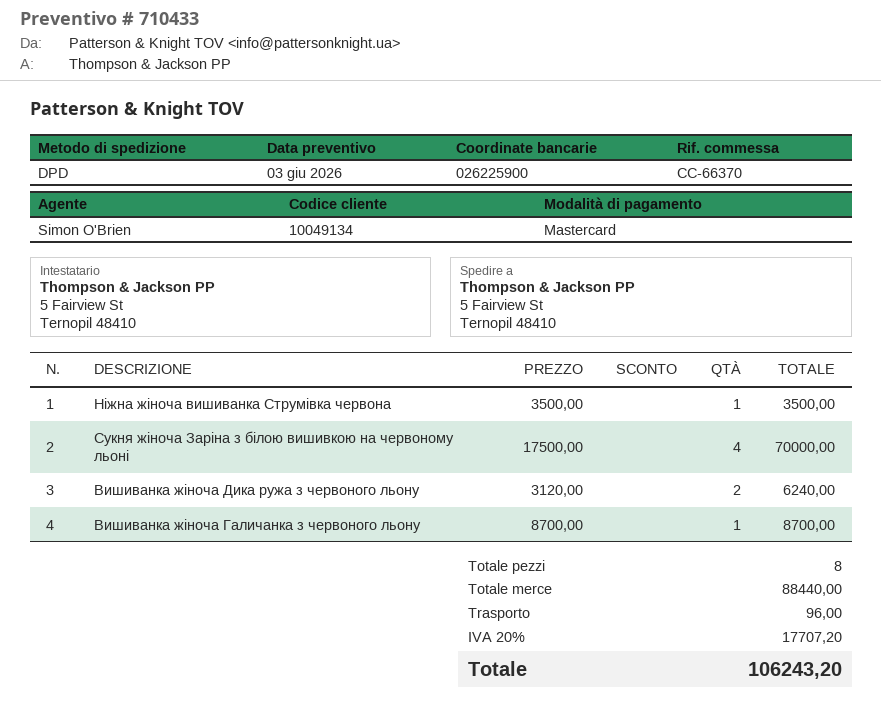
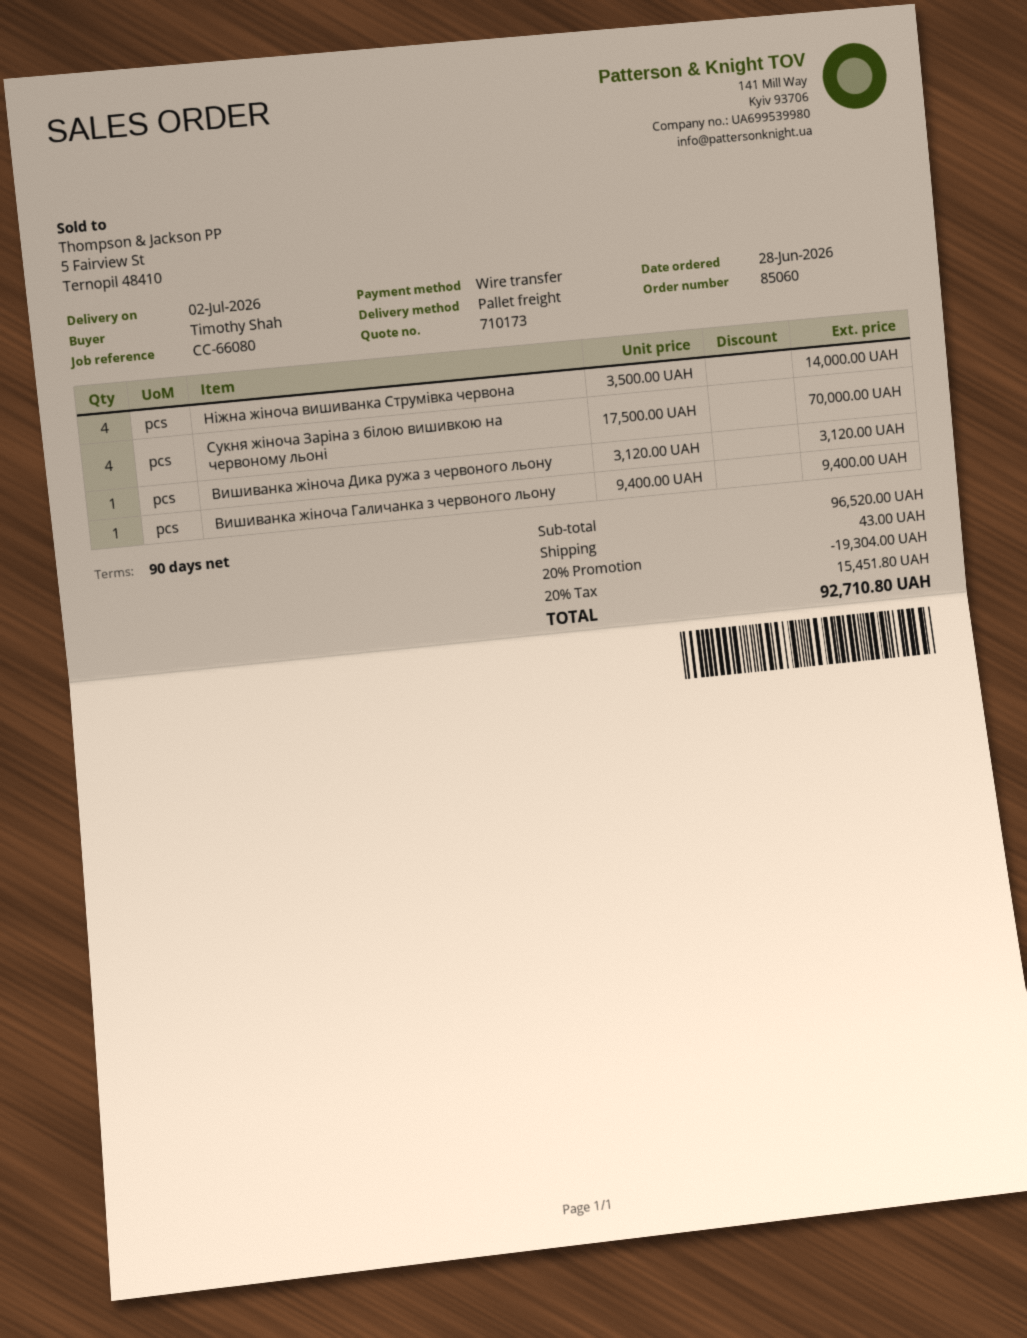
quote number: 710433 -> 710173
reference: CC-66370 -> CC-66080
payment method: Mastercard -> bank transfer
shipping method: DPD -> pallet freight
Ніжна жіноча вишиванка Струмівка червона: 1 x 3500.00 = 3500.00 -> 4 x 3500.00 = 14000.00
Вишиванка жіноча Дика ружа з червоного льону: 2 x 3120.00 = 6240.00 -> 1 x 3120.00 = 3120.00
Вишиванка жіноча Галичанка з червоного льону: 1 x 8700.00 = 8700.00 -> 1 x 9400.00 = 9400.00
subtotal: 88440.00 -> 96520.00
discount: none -> 20% = 19304.00
shipping: 96.00 -> 43.00
tax: 20% = 17707.20 -> 20% = 15451.80
total: 106243.20 -> 92710.80

